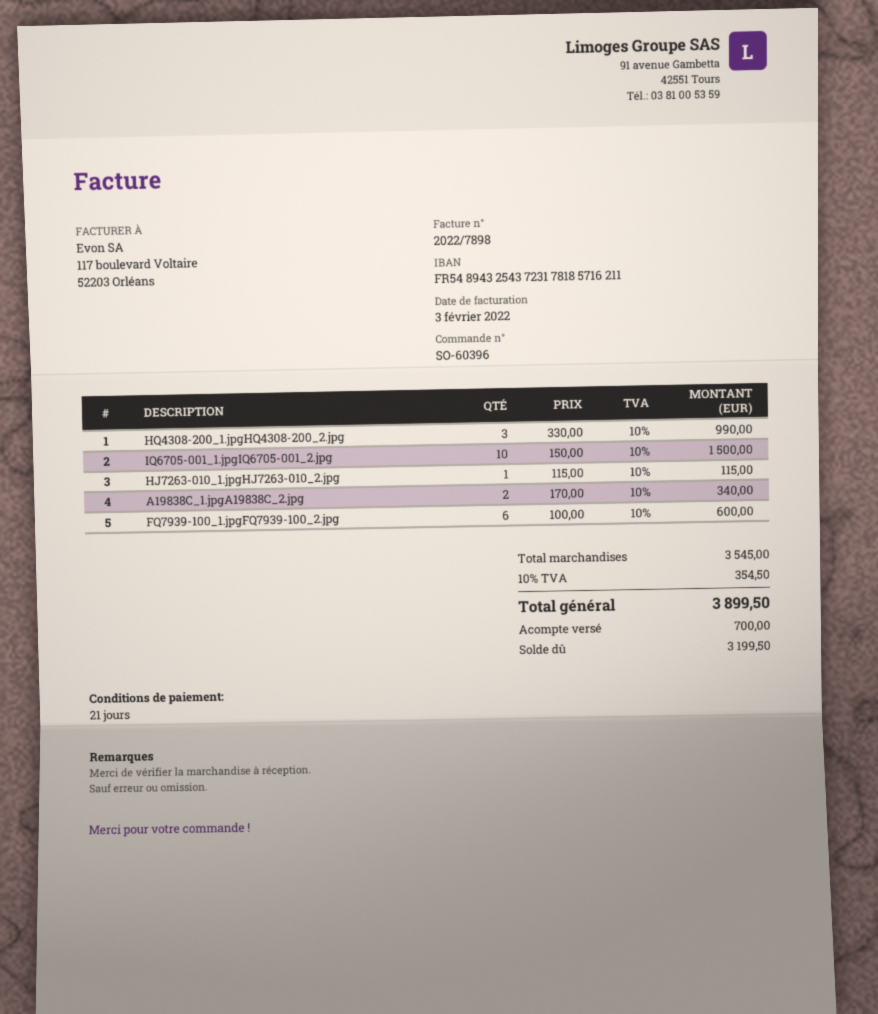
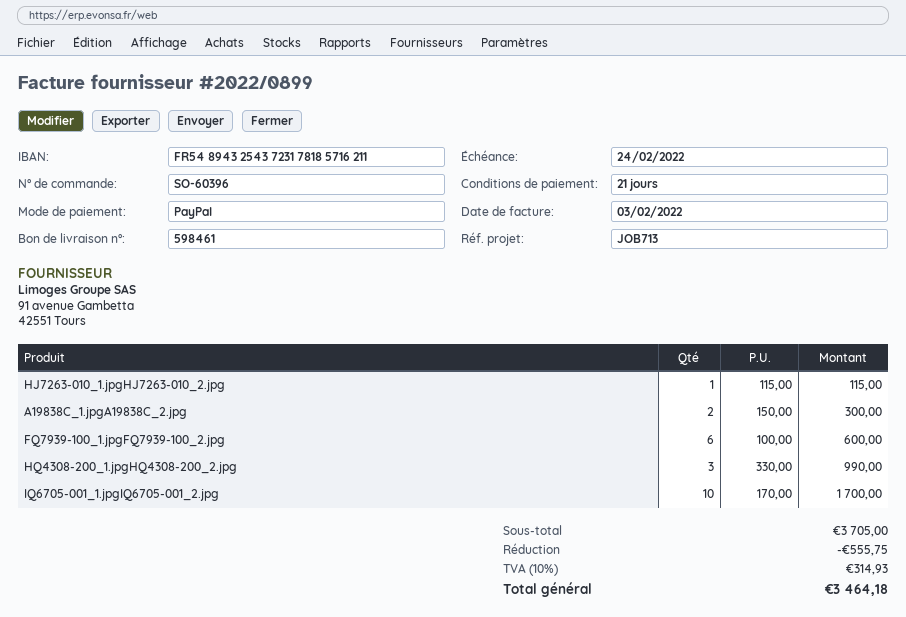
invoice number: 2022/7898 -> 2022/0899
IQ6705-001_1.jpgIQ6705-001_2.jpg: 10 x 150.00 = 1500.00 -> 10 x 170.00 = 1700.00
A19838C_1.jpgA19838C_2.jpg: 2 x 170.00 = 340.00 -> 2 x 150.00 = 300.00
subtotal: 3545.00 -> 3705.00
discount: none -> 555.75
tax: 10% = 354.50 -> 10% = 314.93
total: 3899.50 -> 3464.18

